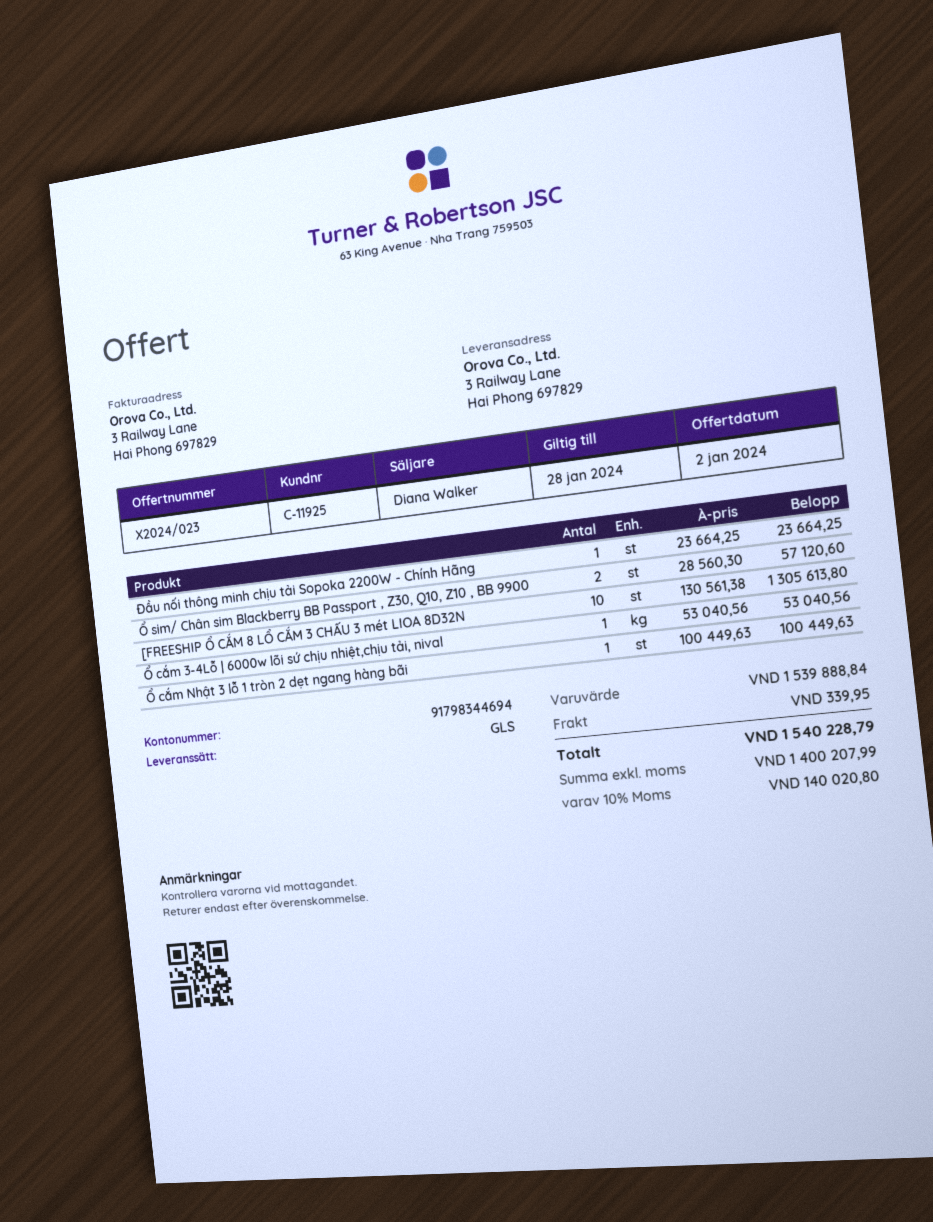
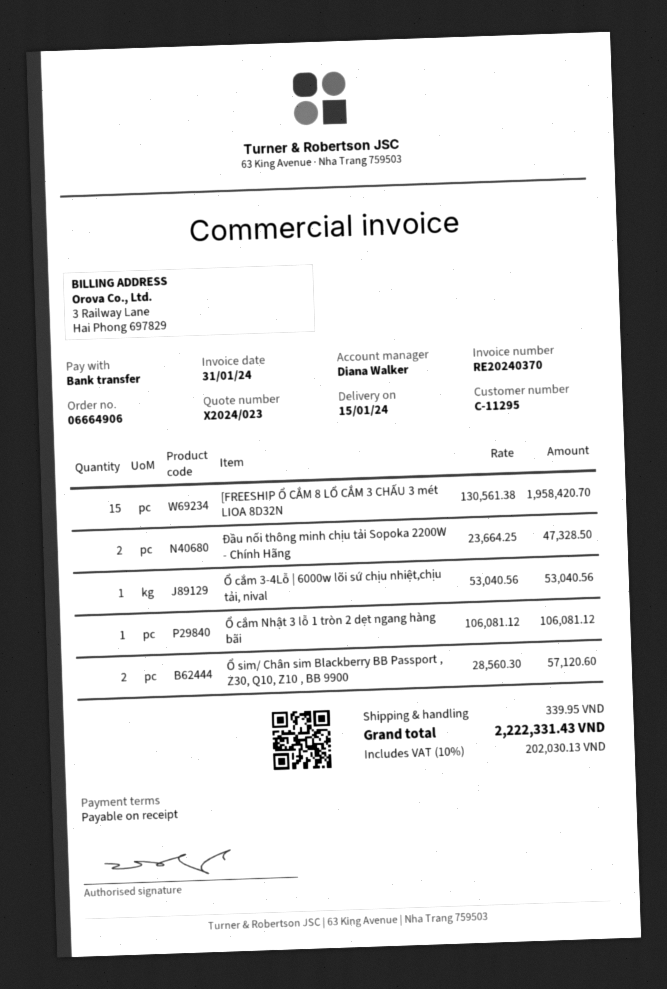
customer number: C-11925 -> C-11295
Đầu nối thông minh chịu tải Sopoka 2200W - Chính Hãng: 1 x 23664.25 = 23664.25 -> 2 x 23664.25 = 47328.50
[FREESHIP Ổ CẮM 8 LỔ CẮM 3 CHẤU 3 mét LIOA 8D32N: 10 x 130561.38 = 1305613.80 -> 15 x 130561.38 = 1958420.70
Ổ cắm Nhật 3 lỗ 1 tròn 2 dẹt ngang hàng bãi: 1 x 100449.63 = 100449.63 -> 1 x 106081.12 = 106081.12
tax: 10% = 140020.80 -> 10% = 202030.13
total: 1540228.79 -> 2222331.43

